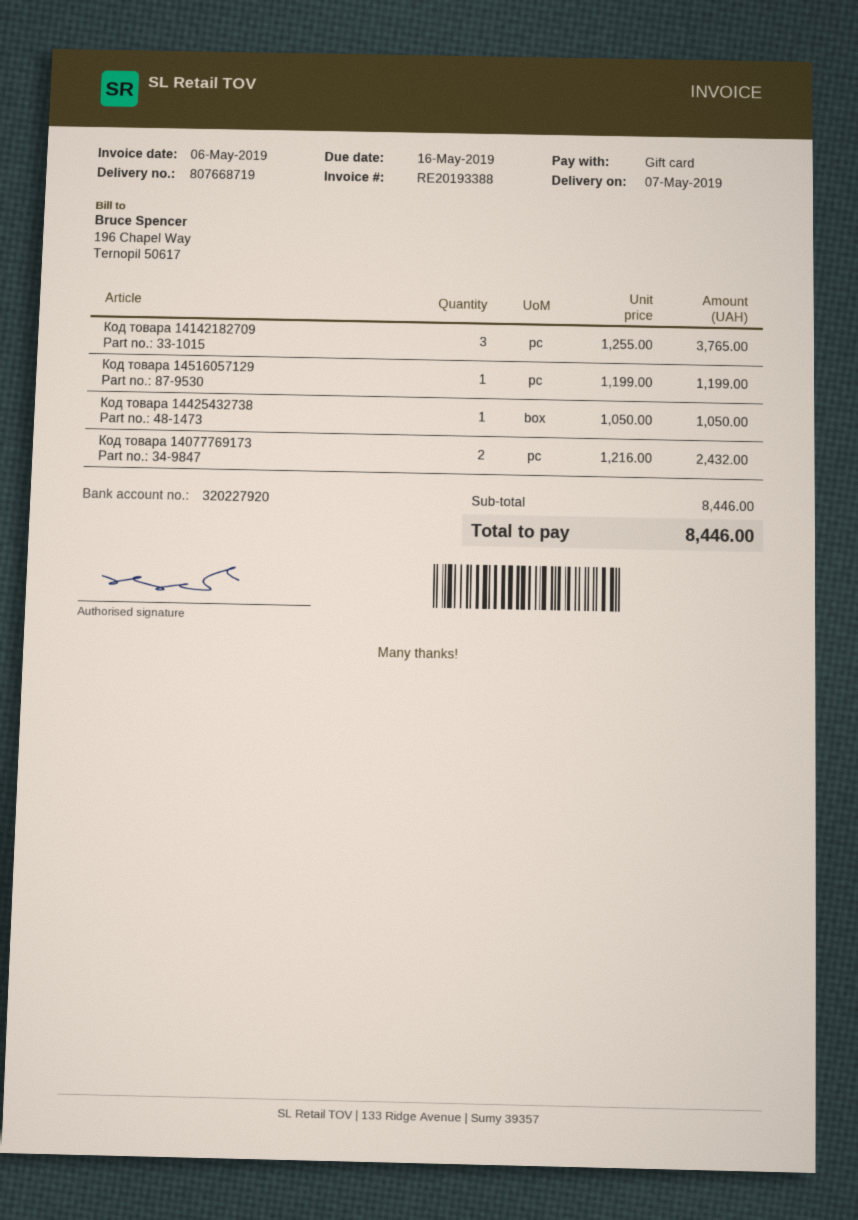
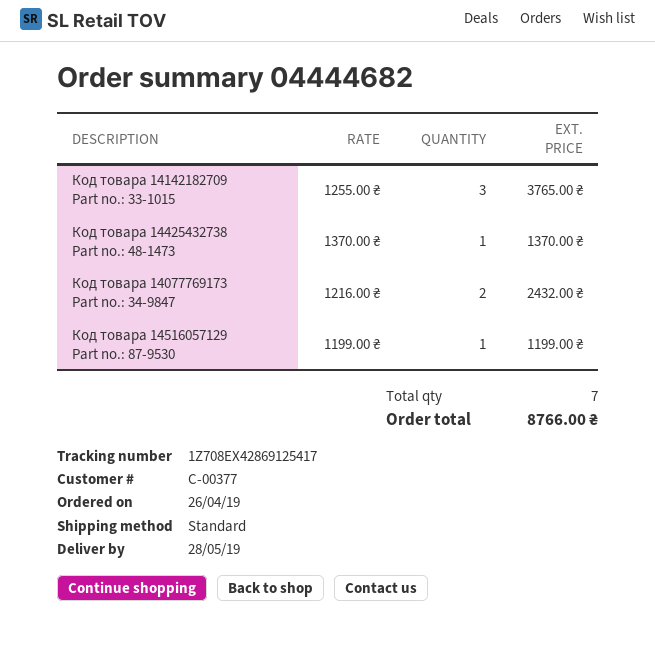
delivery date: 2019-05-07 -> 2019-05-28
Код товара 14425432738: 1 x 1050.00 = 1050.00 -> 1 x 1370.00 = 1370.00
total: 8446.00 -> 8766.00

